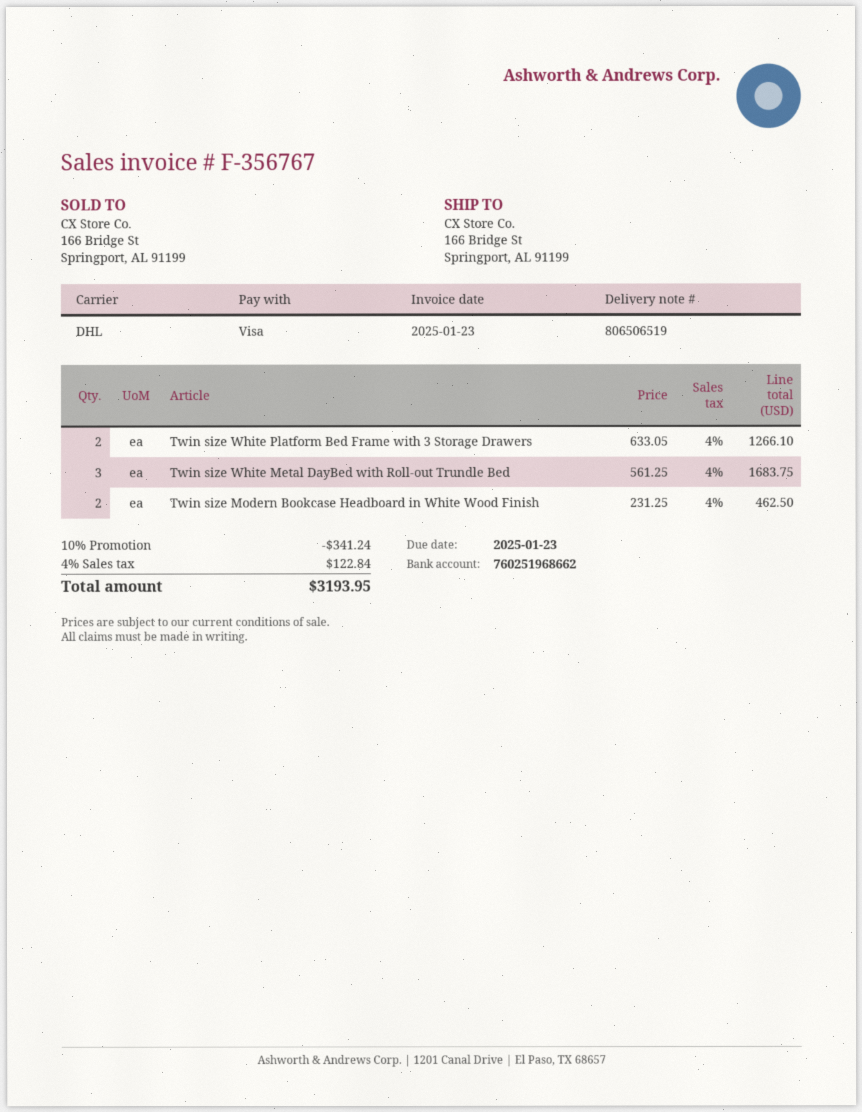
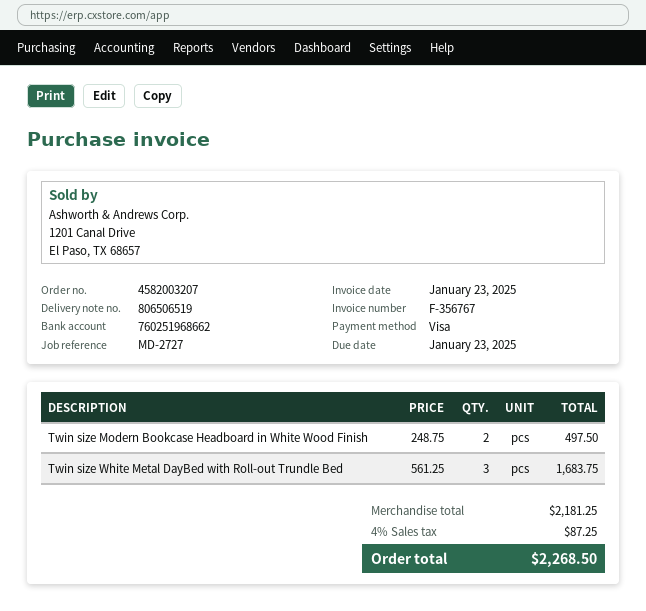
Twin size White Platform Bed Frame with 3 Storage Drawers: 2 x 633.05 = 1266.10 -> none
Twin size Modern Bookcase Headboard in White Wood Finish: 2 x 231.25 = 462.50 -> 2 x 248.75 = 497.50
discount: 10% = 341.24 -> none
tax: 4% = 122.84 -> 4% = 87.25
total: 3193.95 -> 2268.50

